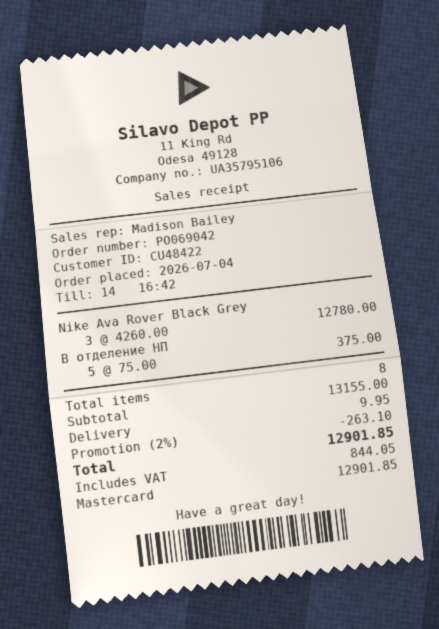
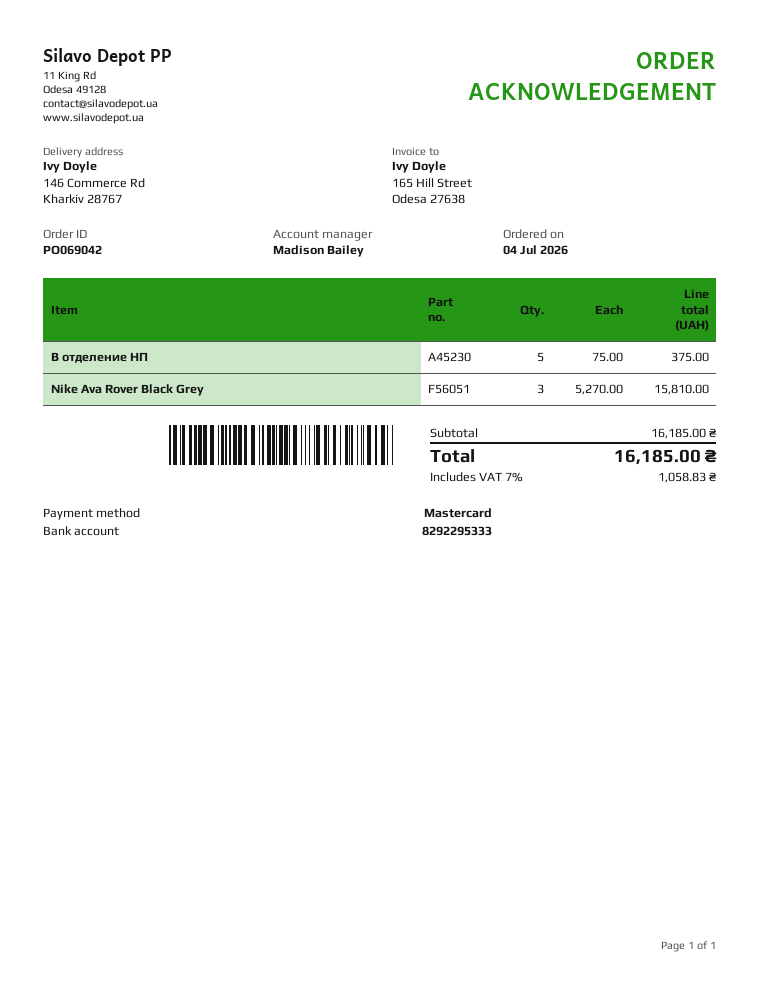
Nike Ava Rover Black Grey: 3 x 4260.00 = 12780.00 -> 3 x 5270.00 = 15810.00
subtotal: 13155.00 -> 16185.00
discount: 2% = 263.10 -> none
shipping: 9.95 -> none
tax: 844.05 -> 1058.83
total: 12901.85 -> 16185.00

